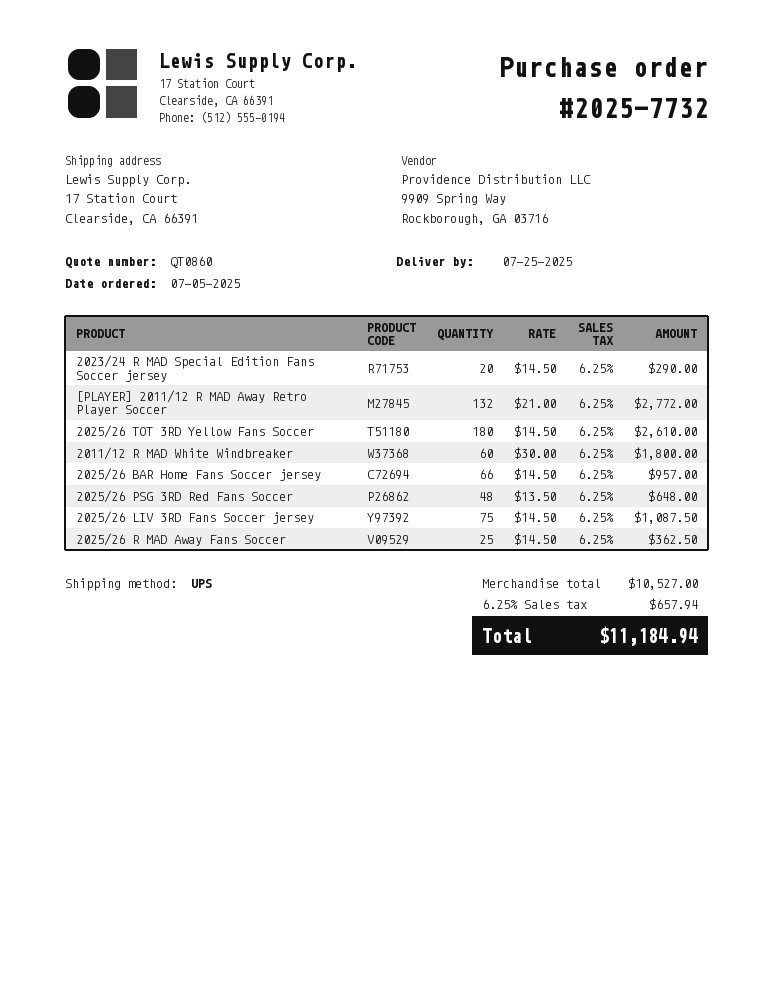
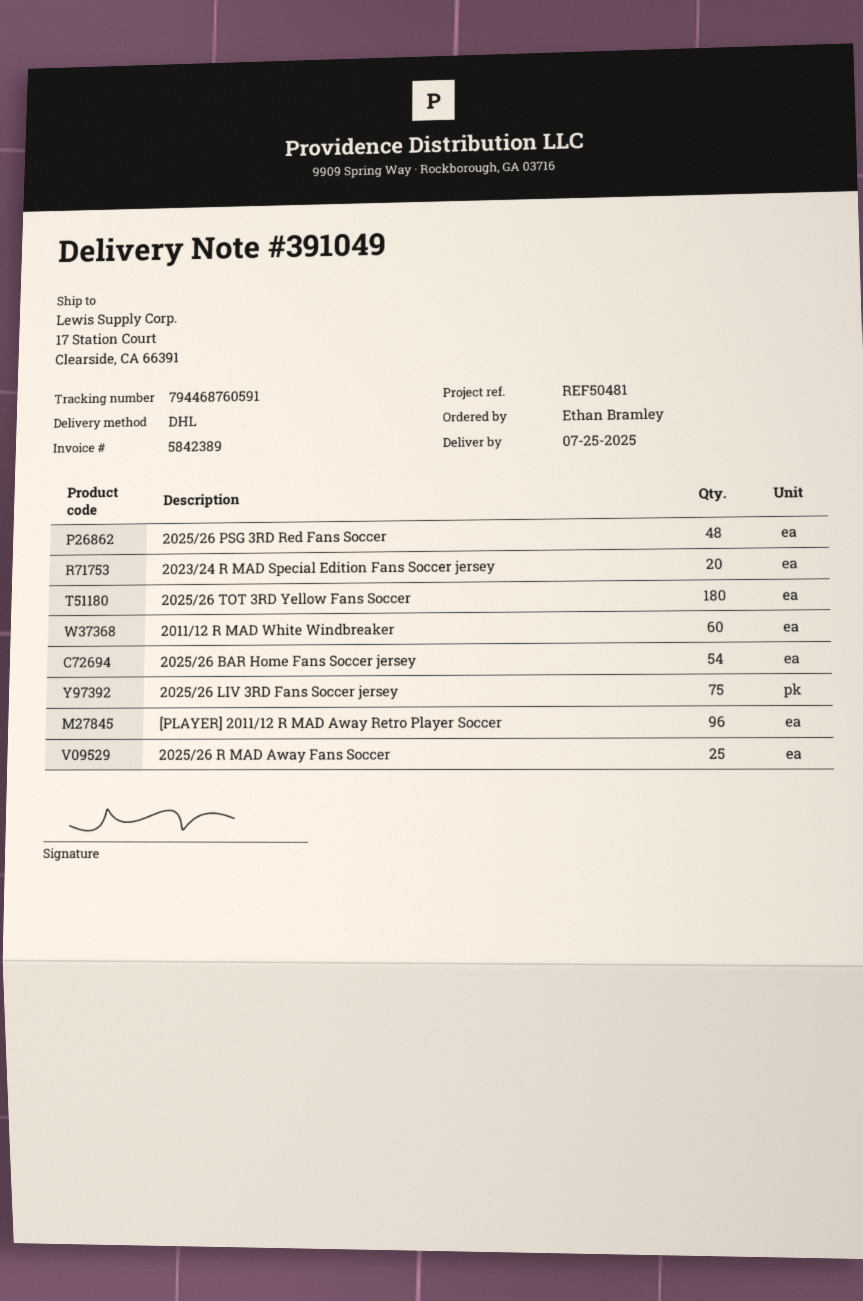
shipping method: UPS -> DHL
[PLAYER] 2011/12 R MAD Away Retro Player Soccer: 132 -> 96
2025/26 BAR Home Fans Soccer jersey: 66 -> 54

